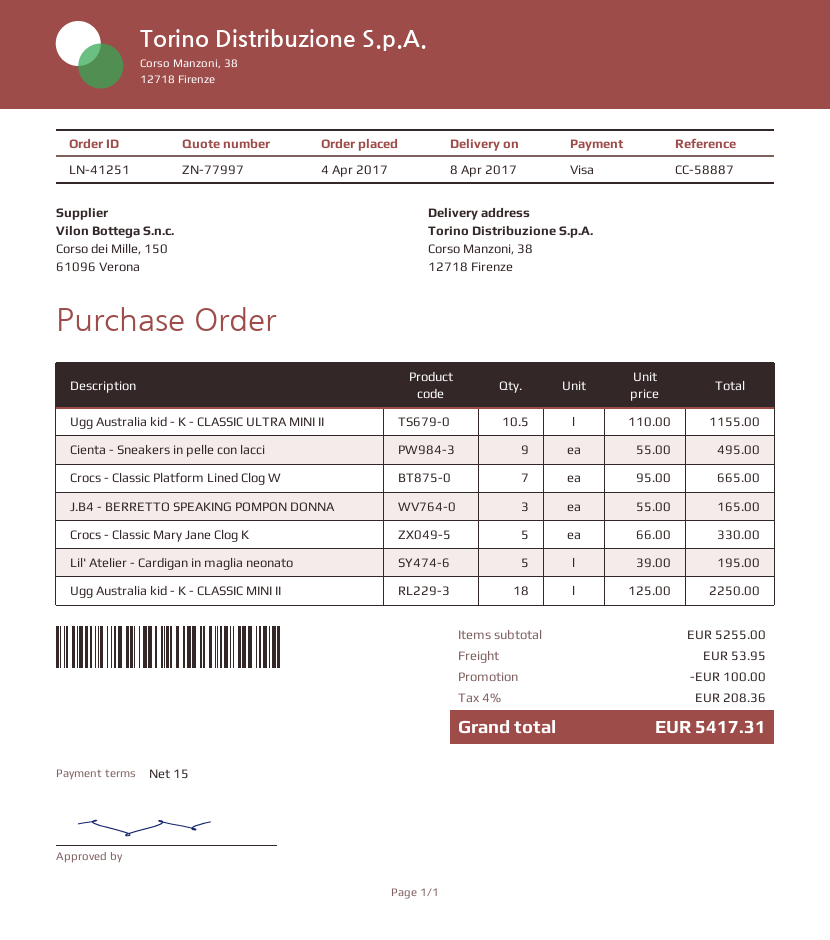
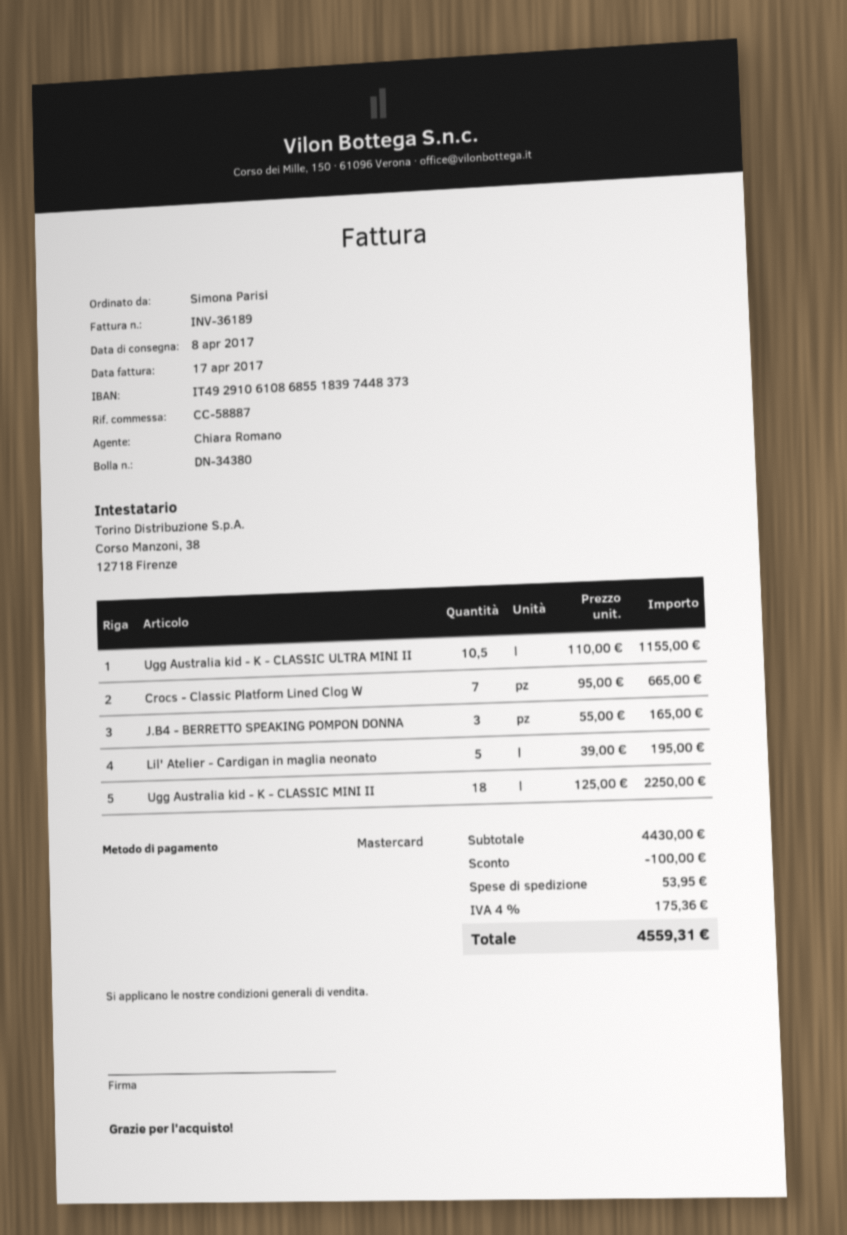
payment method: Visa -> Mastercard
Cienta - Sneakers in pelle con lacci: 9 x 55.00 = 495.00 -> none
Crocs - Classic Mary Jane Clog K: 5 x 66.00 = 330.00 -> none
subtotal: 5255.00 -> 4430.00
tax: 4% = 208.36 -> 4% = 175.36
total: 5417.31 -> 4559.31

